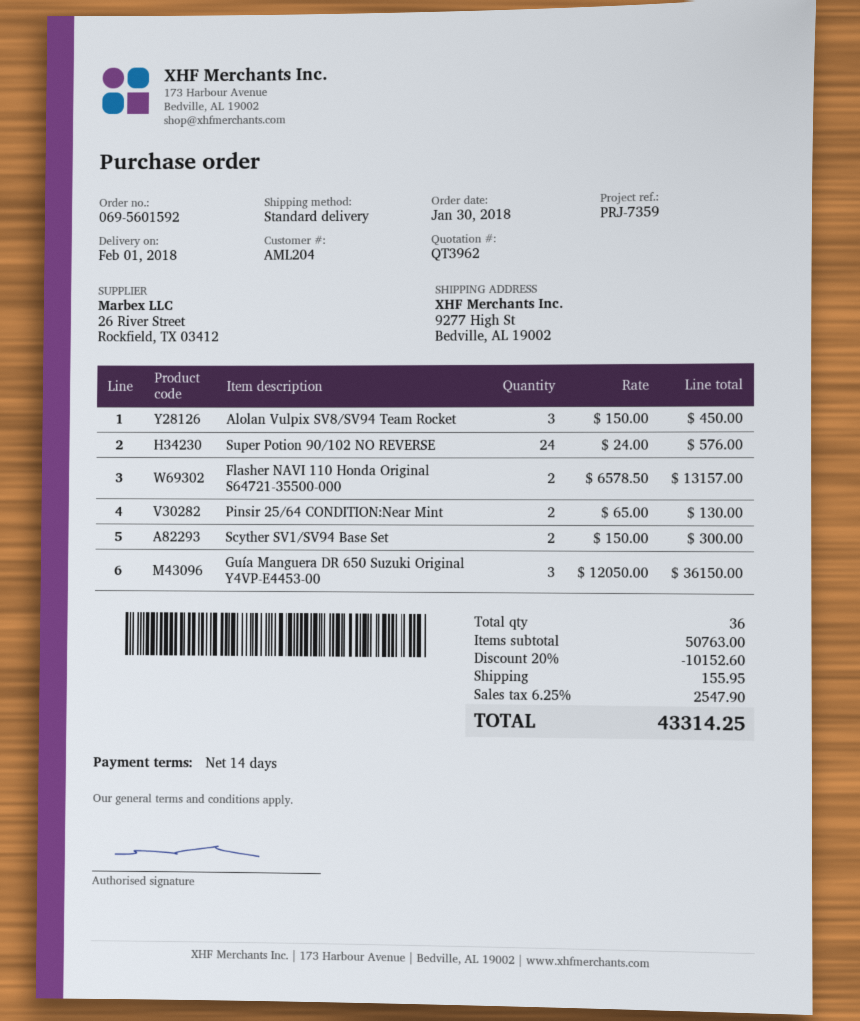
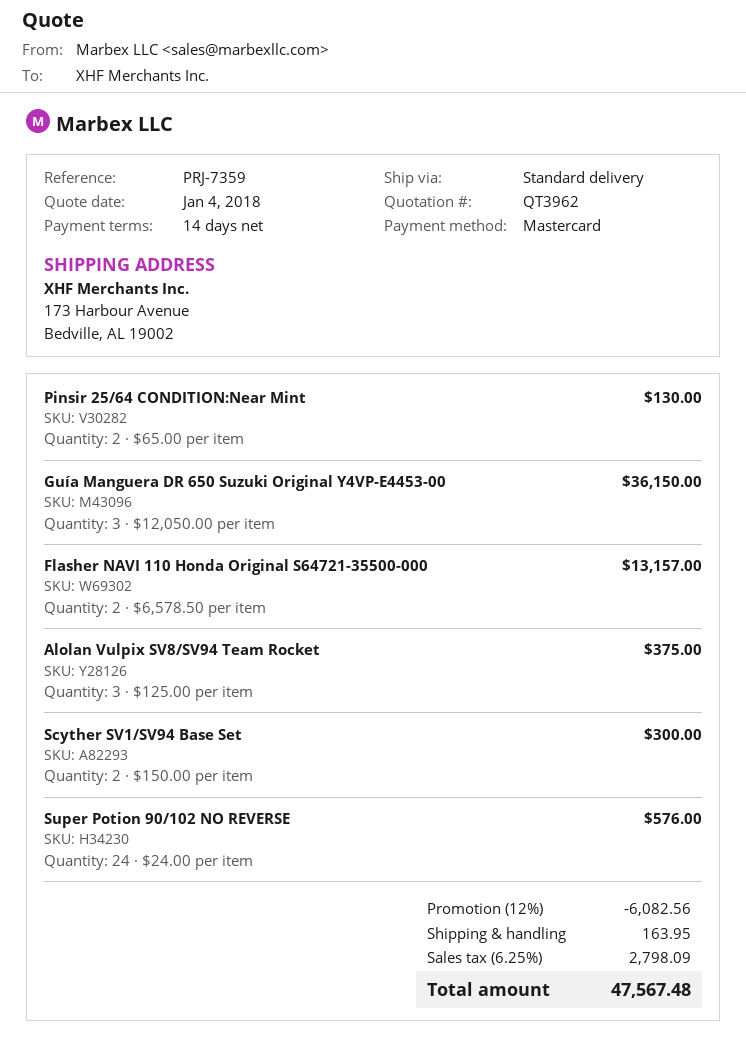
ship to: 9277 High St, Bedville, AL 19002 -> 173 Harbour Avenue, Bedville, AL 19002
Alolan Vulpix SV8/SV94 Team Rocket: 3 x 150.00 = 450.00 -> 3 x 125.00 = 375.00
discount: 20% = 10152.60 -> 12% = 6082.56
shipping: 155.95 -> 163.95
tax: 6.25% = 2547.90 -> 6.25% = 2798.09
total: 43314.25 -> 47567.48

